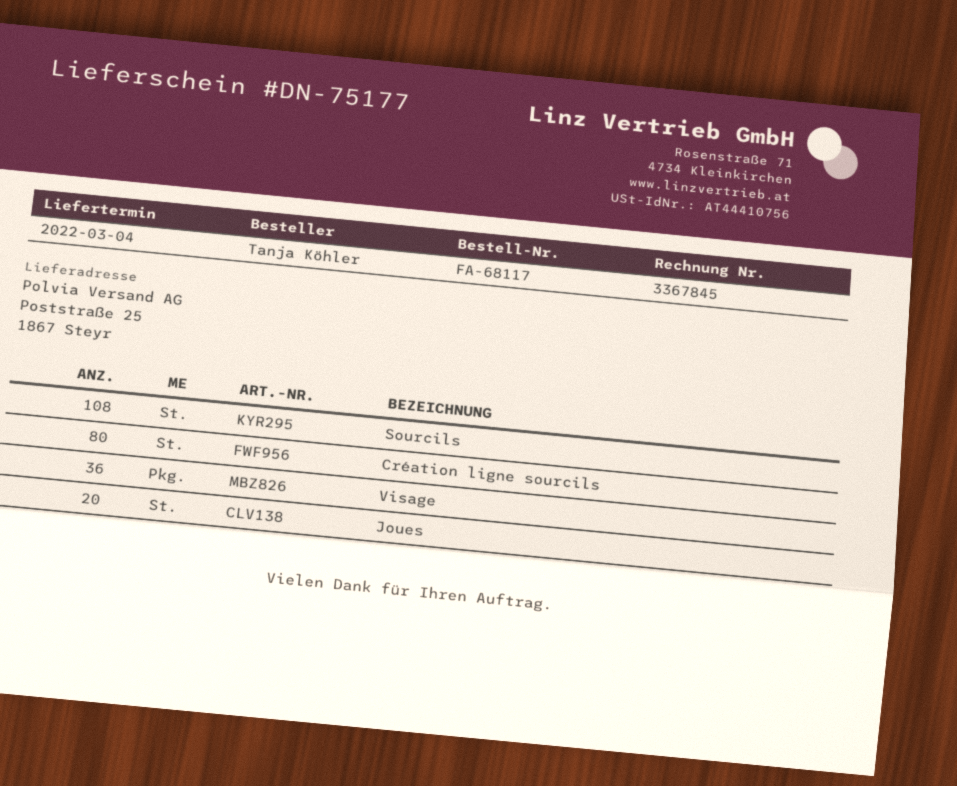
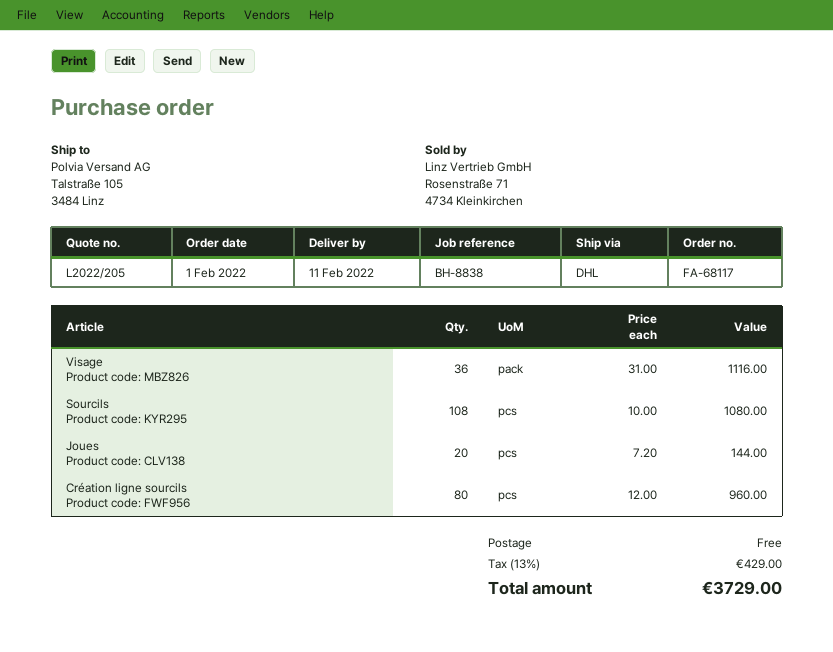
delivery date: 2022-03-04 -> 2022-02-11
ship to: Poststraße 25, 1867 Steyr -> Talstraße 105, 3484 Linz

